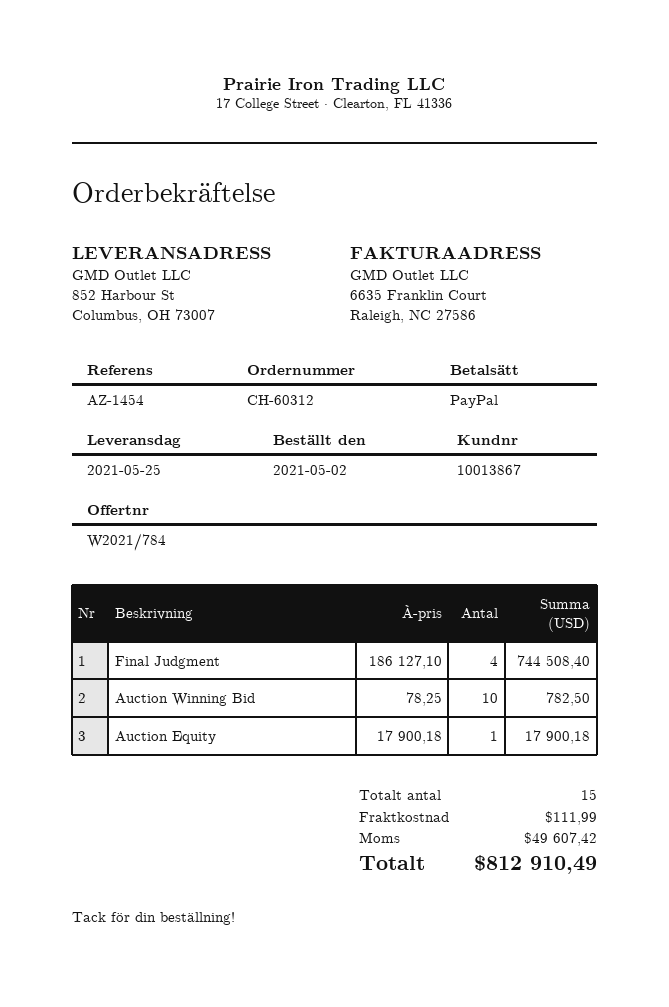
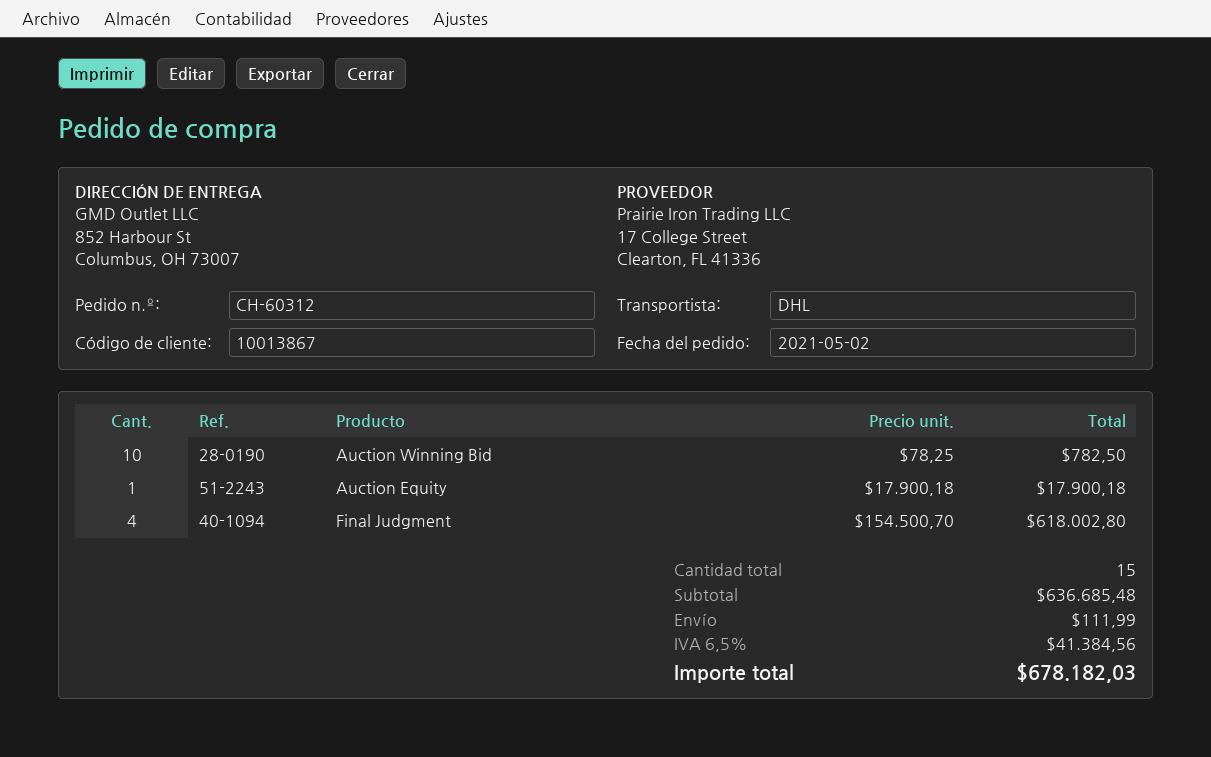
Final Judgment: 4 x 186127.10 = 744508.40 -> 4 x 154500.70 = 618002.80
tax: 49607.42 -> 41384.56
total: 812910.49 -> 678182.03

